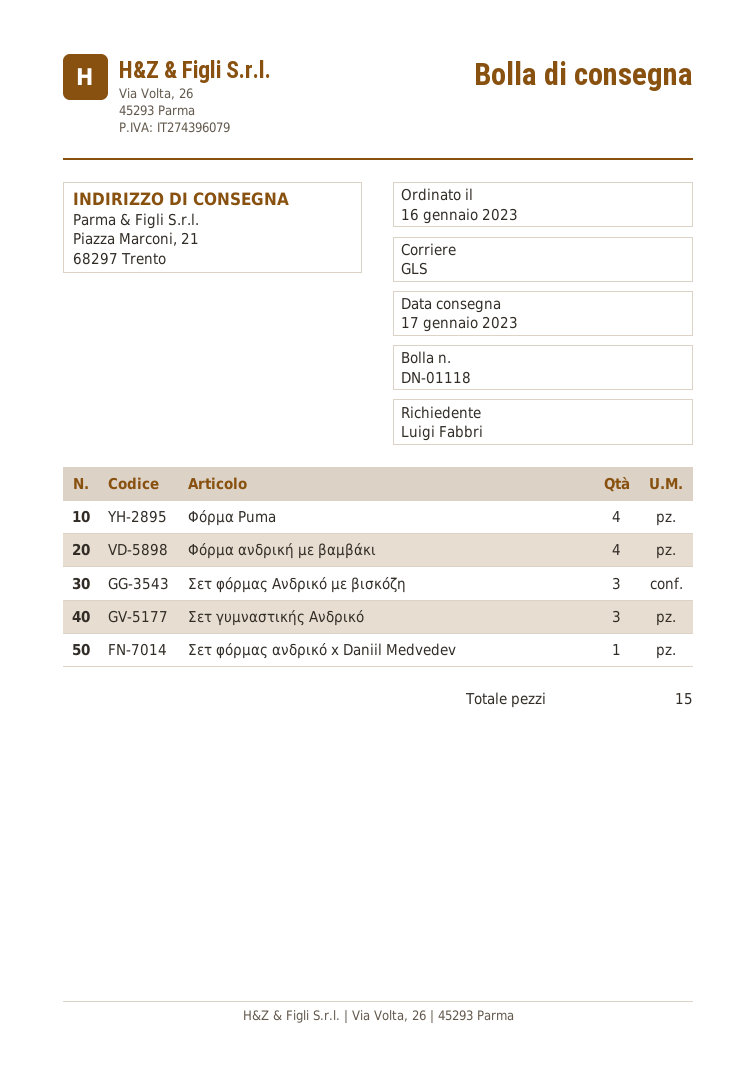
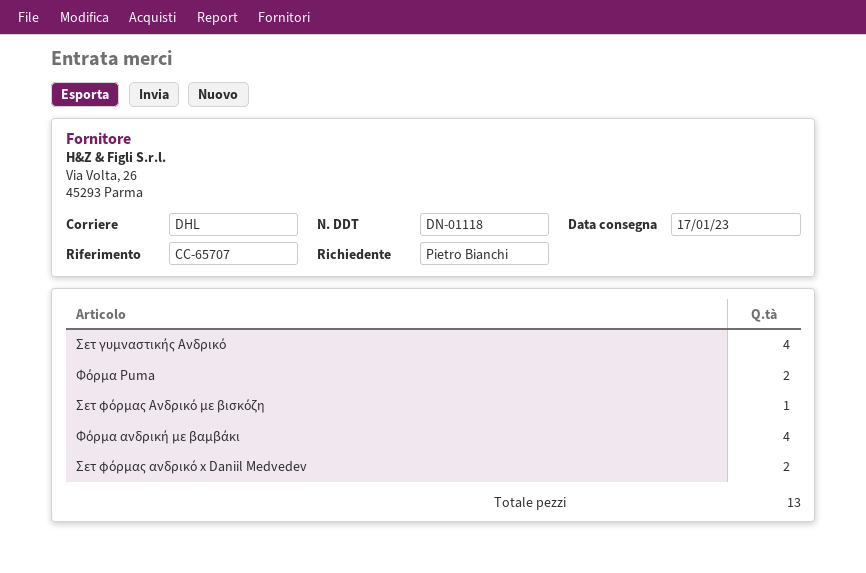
ordered by: Luigi Fabbri -> Pietro Bianchi
shipping method: GLS -> DHL
Φόρμα Puma: 4 -> 2
Σετ φόρμας Ανδρικό με βισκόζη: 3 -> 1
Σετ γυμναστικής Ανδρικό: 3 -> 4
Σετ φόρμας ανδρικό x Daniil Medvedev: 1 -> 2
total quantity: 15 -> 13

